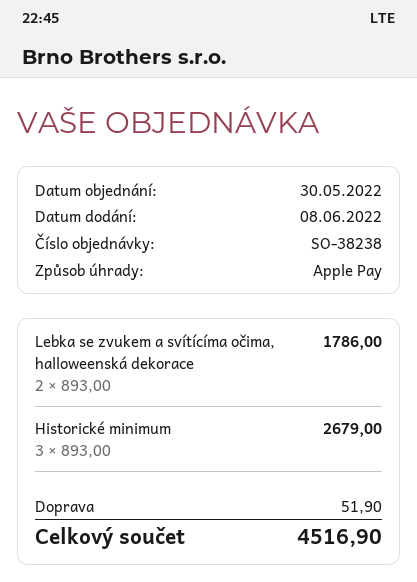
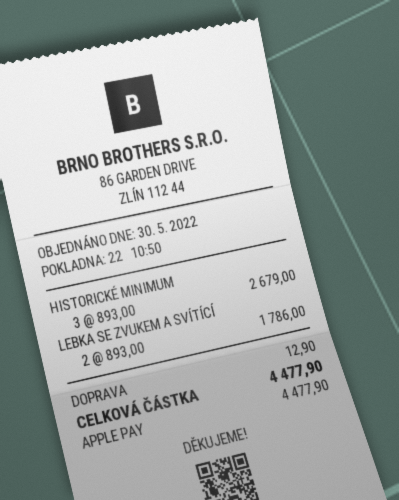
shipping: 51.90 -> 12.90
total: 4516.90 -> 4477.90

